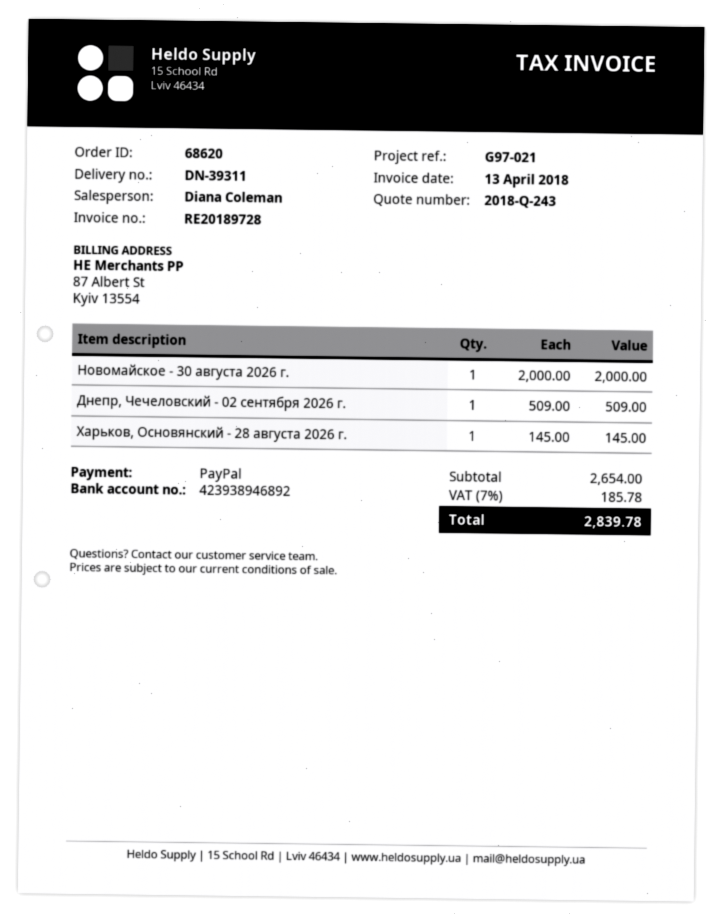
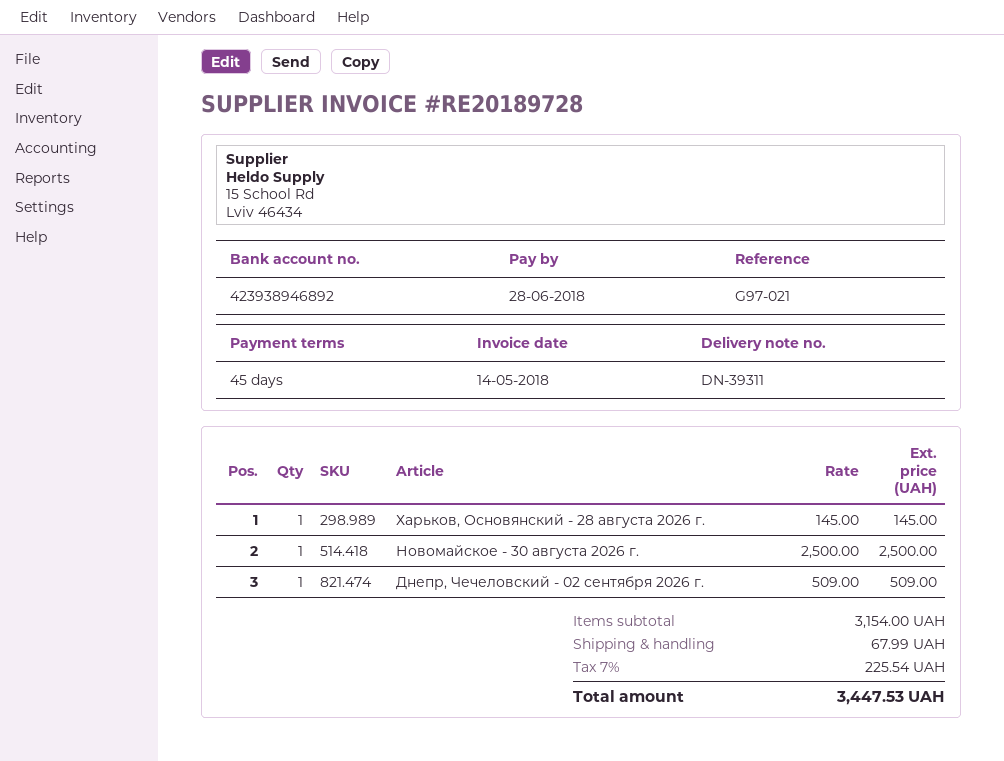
invoice date: 2018-04-13 -> 2018-05-14
Новомайское - 30 августа 2026 г.: 1 x 2000.00 = 2000.00 -> 1 x 2500.00 = 2500.00
subtotal: 2654.00 -> 3154.00
shipping: none -> 67.99
tax: 7% = 185.78 -> 7% = 225.54
total: 2839.78 -> 3447.53

